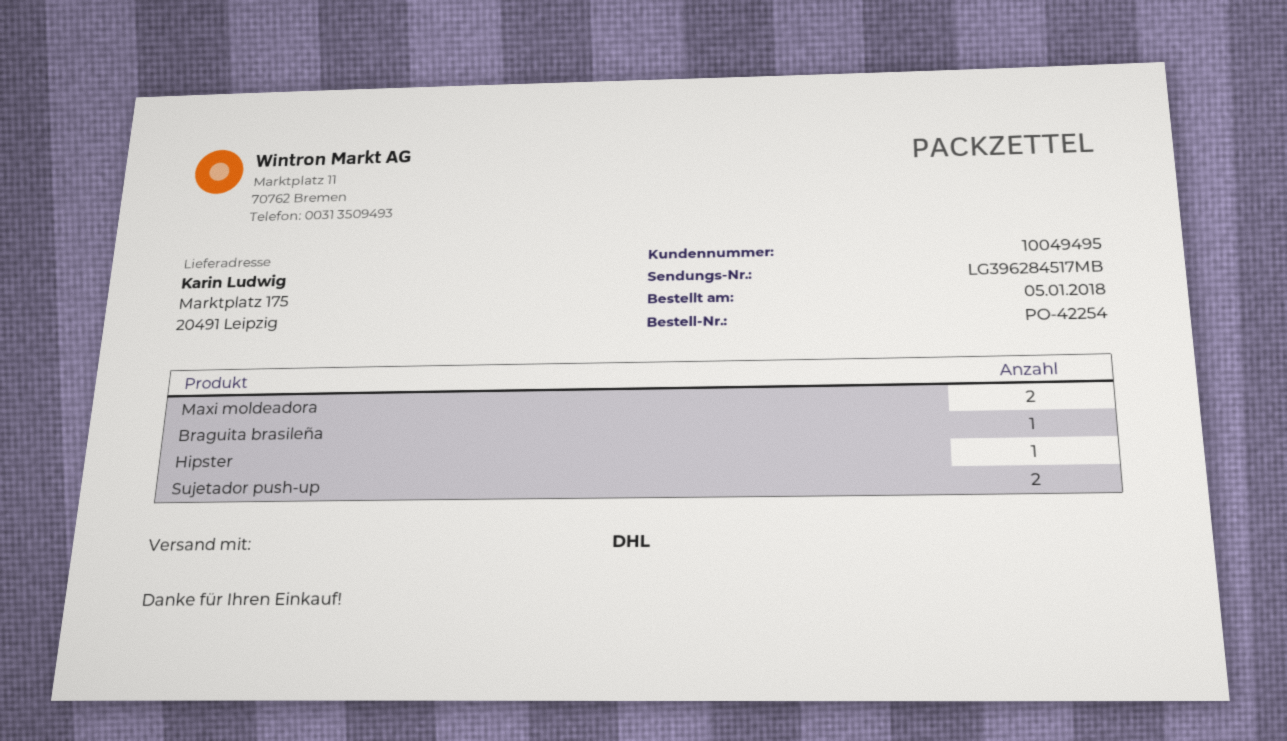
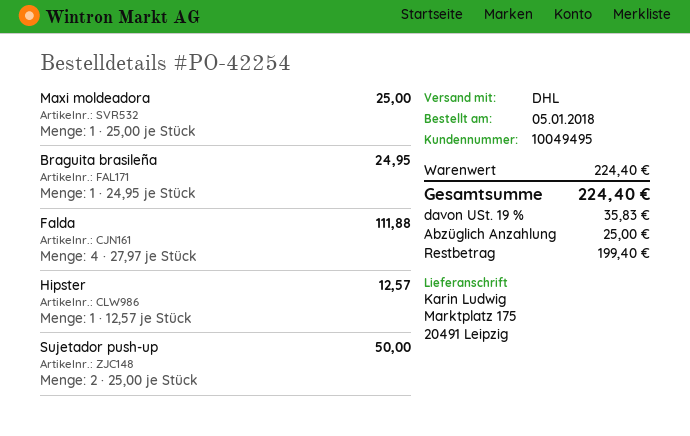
Maxi moldeadora: 2 -> 1
Falda: none -> 4

